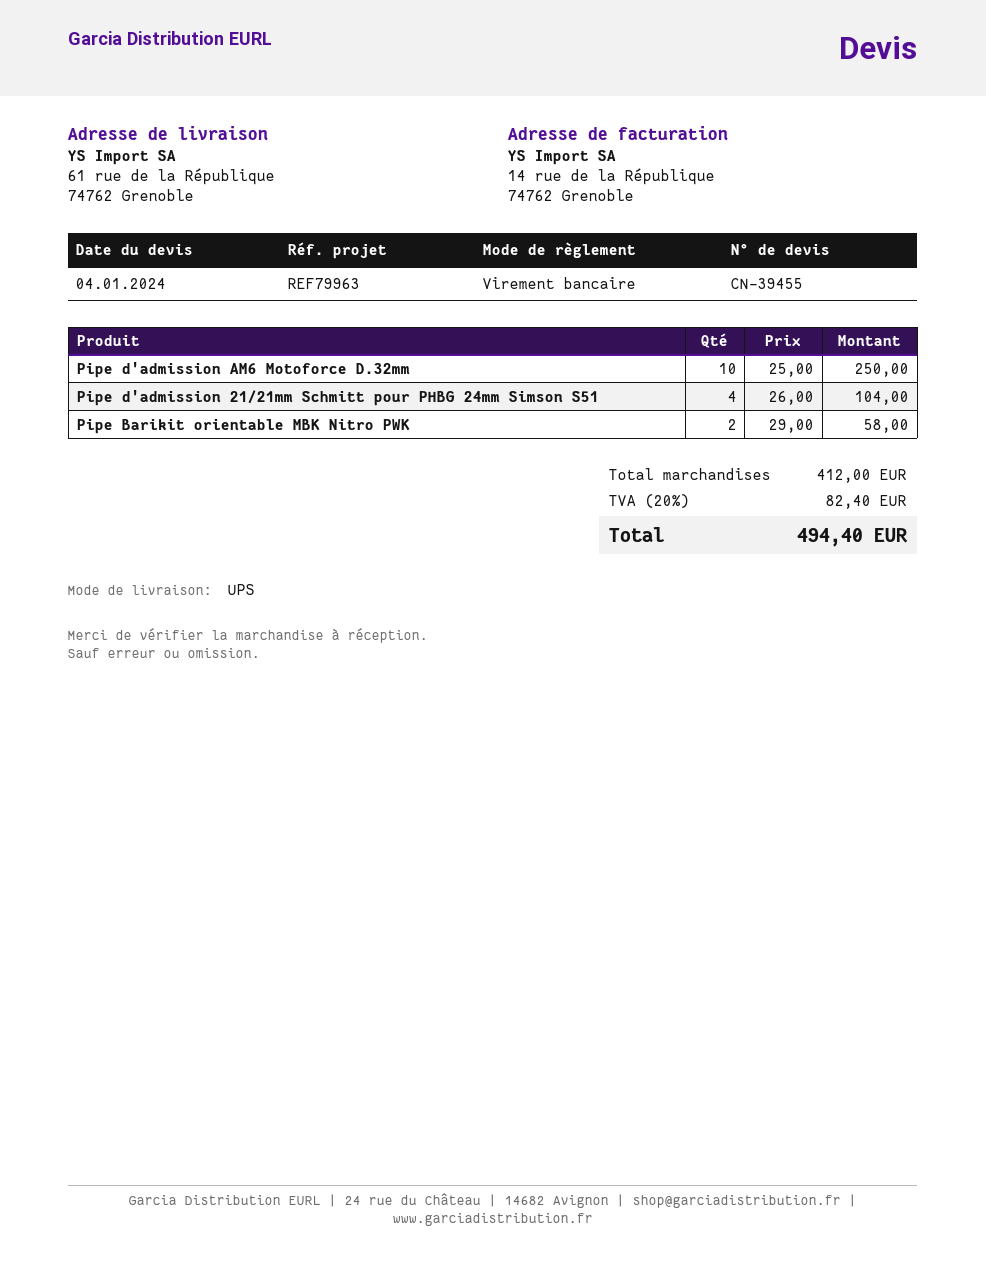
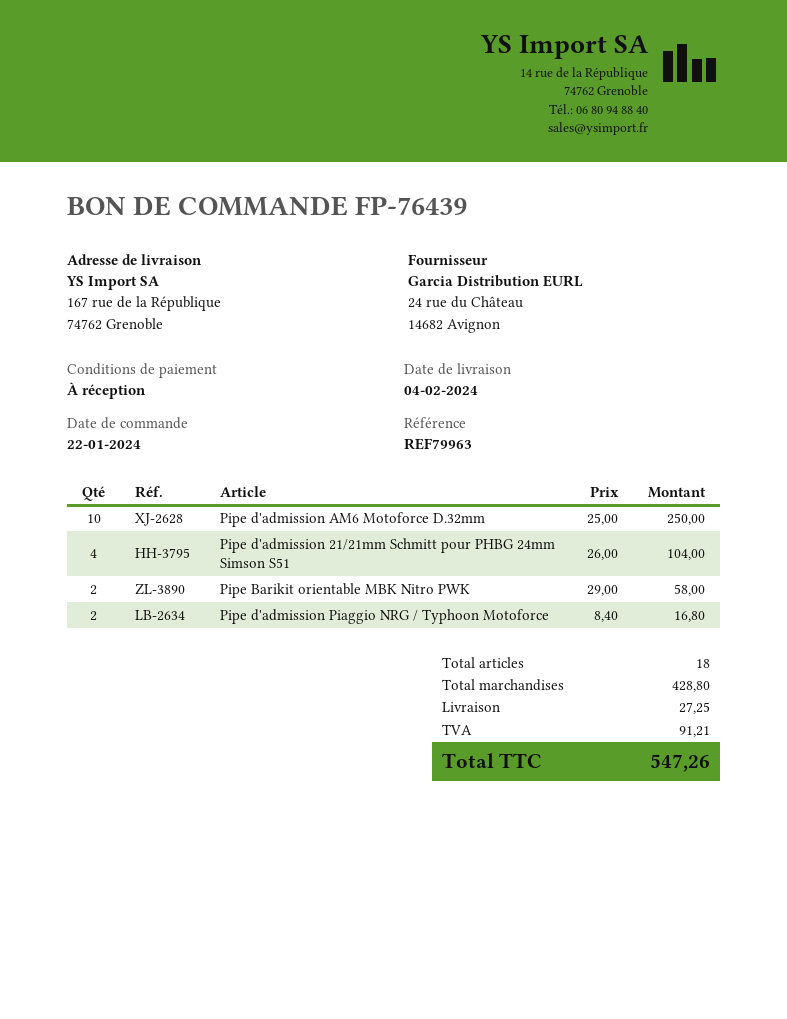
ship to: 61 rue de la République, 74762 Grenoble -> 167 rue de la République, 74762 Grenoble
Pipe d'admission Piaggio NRG / Typhoon Motoforce: none -> 2 x 8.40 = 16.80
subtotal: 412.00 -> 428.80
shipping: none -> 27.25
tax: 82.40 -> 91.21
total: 494.40 -> 547.26

